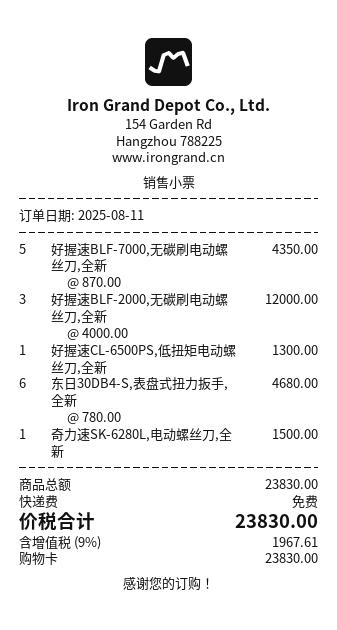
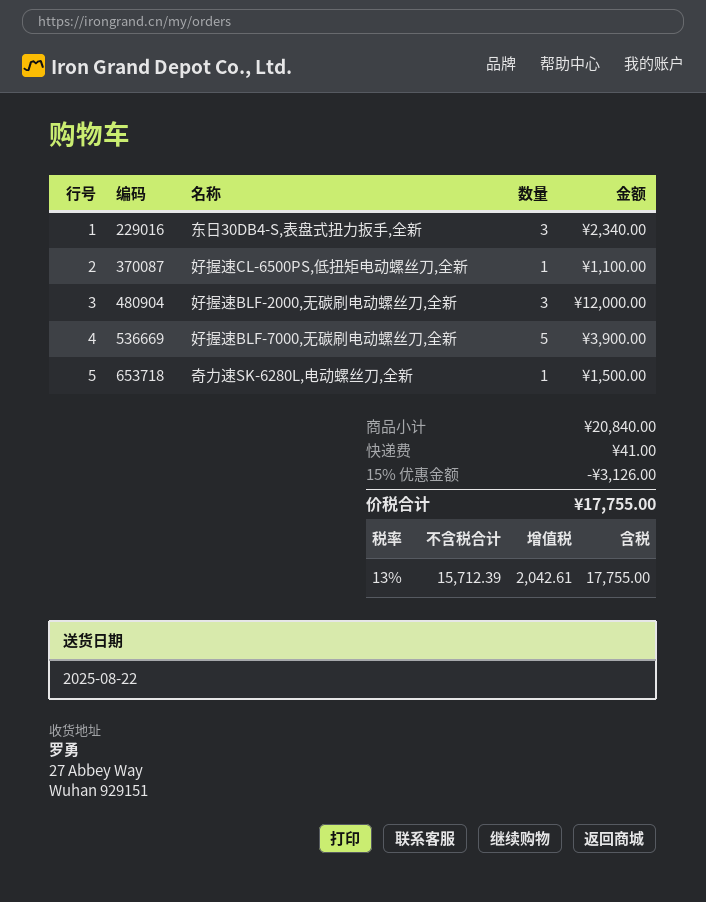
好握速BLF-7000,无碳刷电动螺丝刀,全新: 5 for 4350.00 -> 5 for 3900.00
好握速CL-6500PS,低扭矩电动螺丝刀,全新: 1 for 1300.00 -> 1 for 1100.00
东日30DB4-S,表盘式扭力扳手,全新: 6 for 4680.00 -> 3 for 2340.00
subtotal: 23830.00 -> 20840.00
discount: none -> 15% = 3126.00
shipping: 0.00 -> 41.00
tax: 9% = 1967.61 -> 13% = 2042.61
total: 23830.00 -> 17755.00

